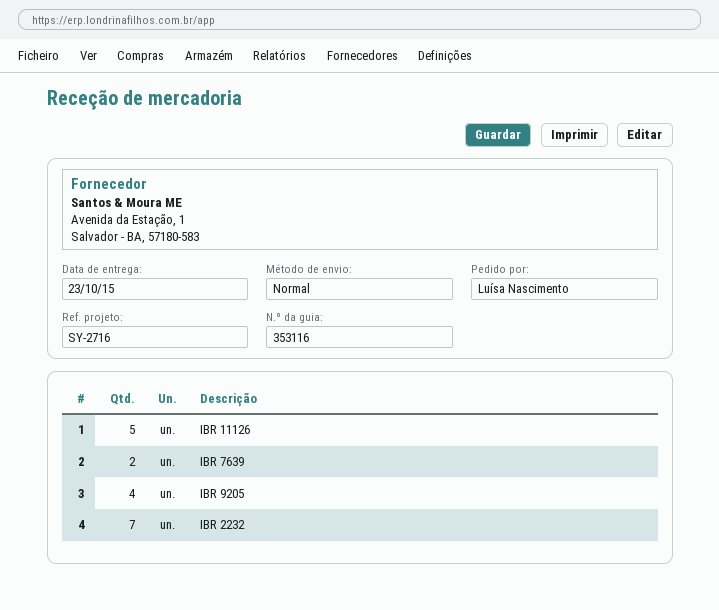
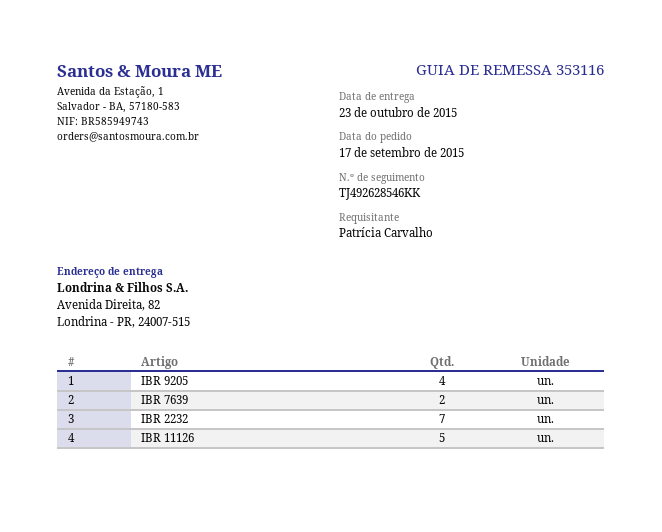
ordered by: Luísa Nascimento -> Patrícia Carvalho

